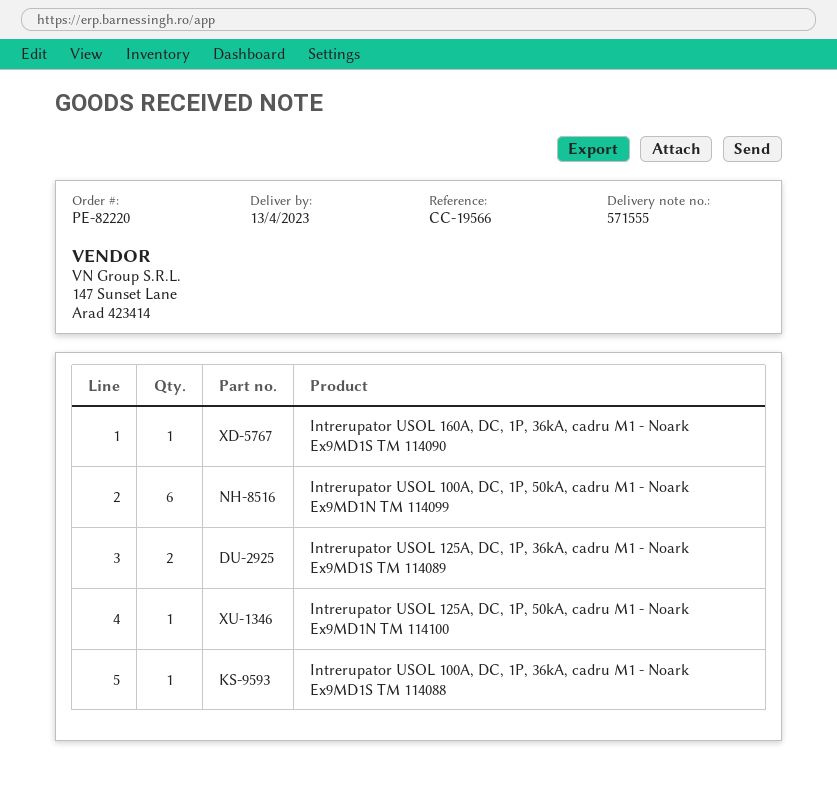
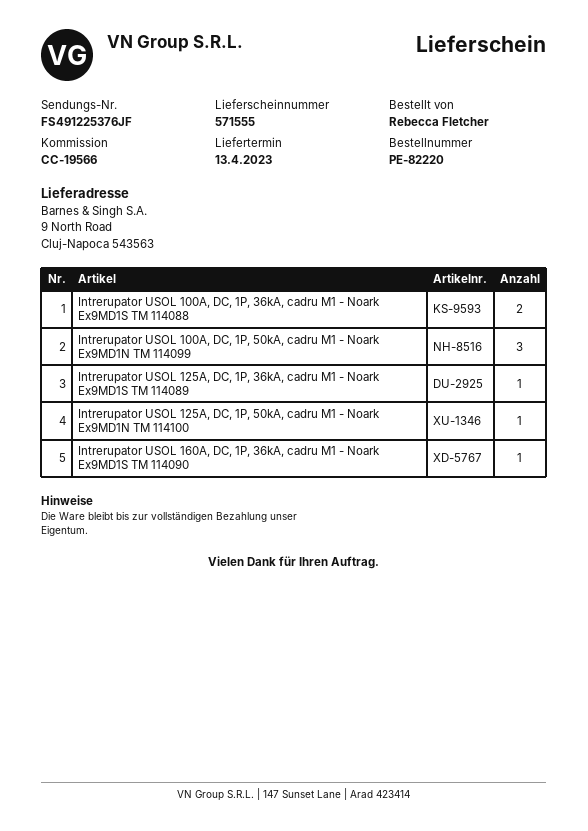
Intrerupator USOL 100A, DC, 1P, 50kA, cadru M1 - Noark Ex9MD1N TM 114099: 6 -> 3
Intrerupator USOL 125A, DC, 1P, 36kA, cadru M1 - Noark Ex9MD1S TM 114089: 2 -> 1
Intrerupator USOL 100A, DC, 1P, 36kA, cadru M1 - Noark Ex9MD1S TM 114088: 1 -> 2

